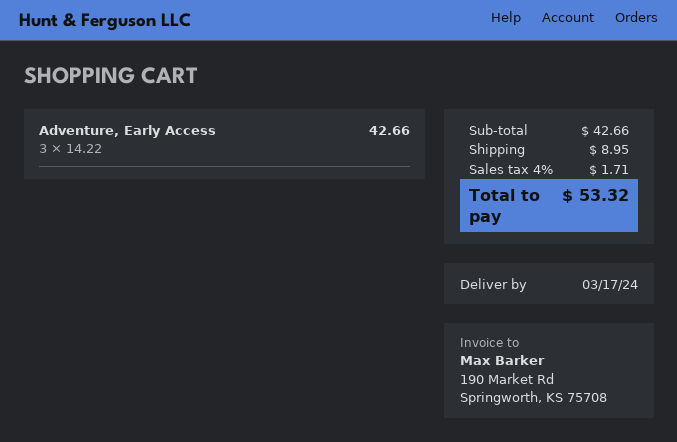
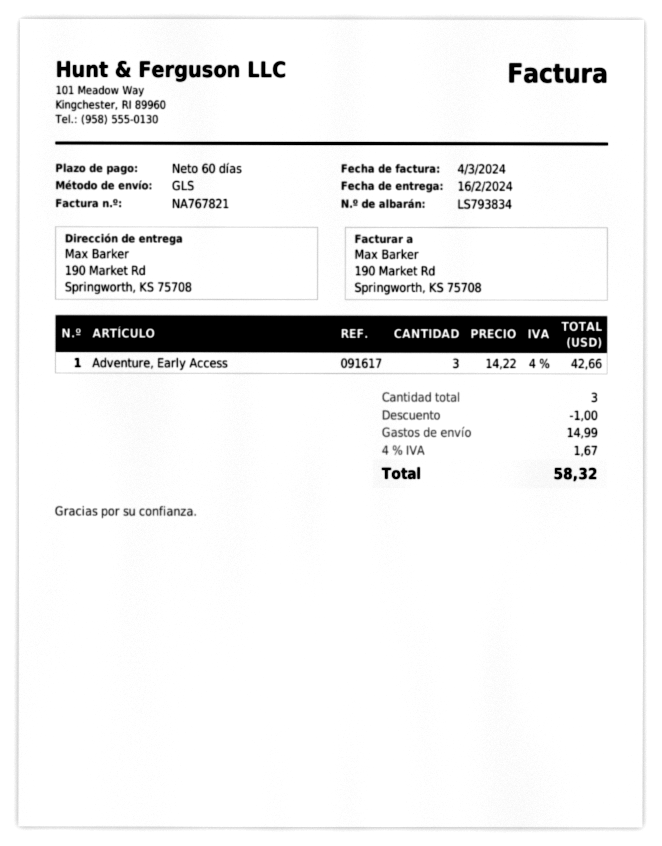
delivery date: 2024-03-17 -> 2024-02-16
discount: none -> 1.00
shipping: 8.95 -> 14.99
tax: 4% = 1.71 -> 4% = 1.67
total: 53.32 -> 58.32

